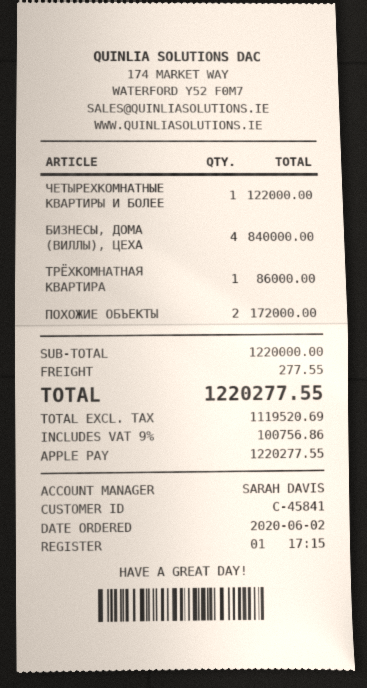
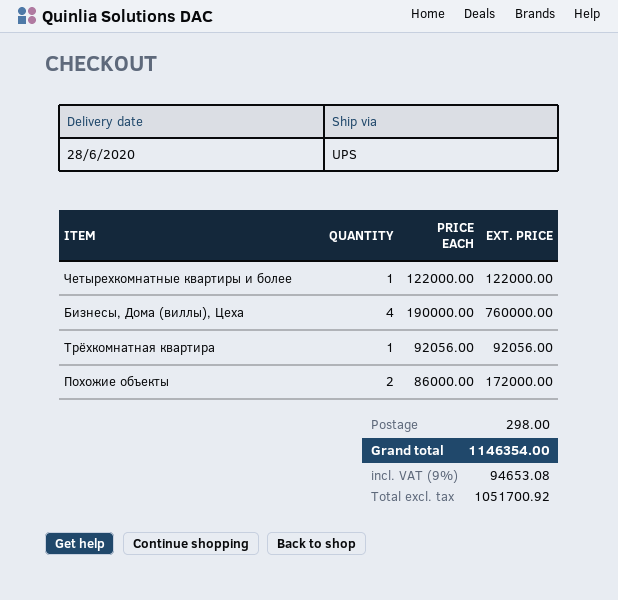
БИЗНЕСЫ, ДОМА (ВИЛЛЫ), ЦЕХА: 4 for 840000.00 -> 4 for 760000.00
ТРЁХКОМНАТНАЯ КВАРТИРА: 1 for 86000.00 -> 1 for 92056.00
shipping: 277.55 -> 298.00
net: 1119520.69 -> 1051700.92
tax: 9% = 100756.86 -> 9% = 94653.08
total: 1220277.55 -> 1146354.00

